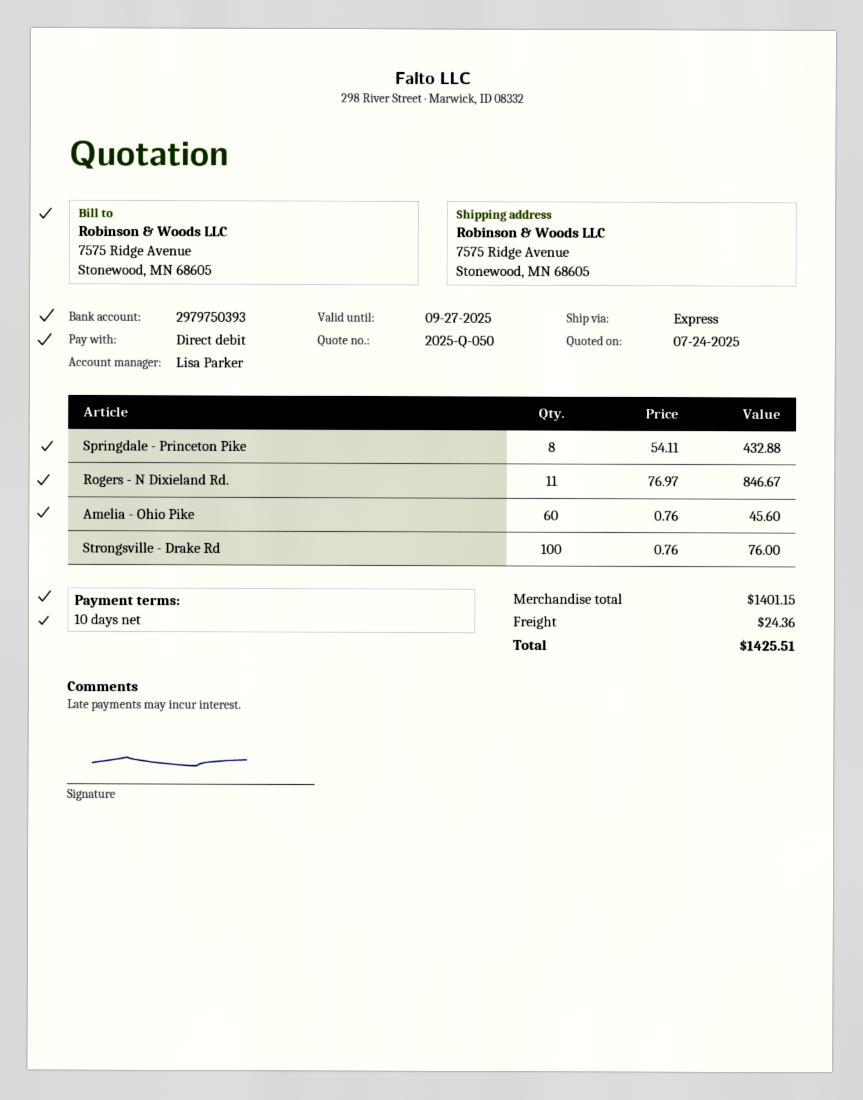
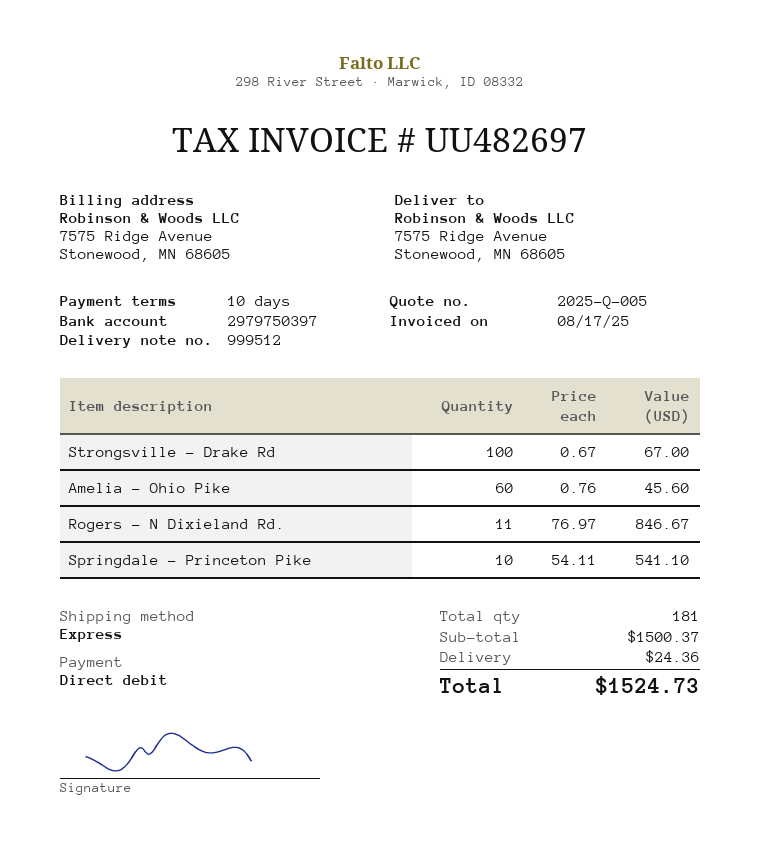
quote number: 2025-Q-050 -> 2025-Q-005
bank account: 2979750393 -> 2979750397
Springdale - Princeton Pike: 8 x 54.11 = 432.88 -> 10 x 54.11 = 541.10
Strongsville - Drake Rd: 100 x 0.76 = 76.00 -> 100 x 0.67 = 67.00
subtotal: 1401.15 -> 1500.37
total: 1425.51 -> 1524.73

